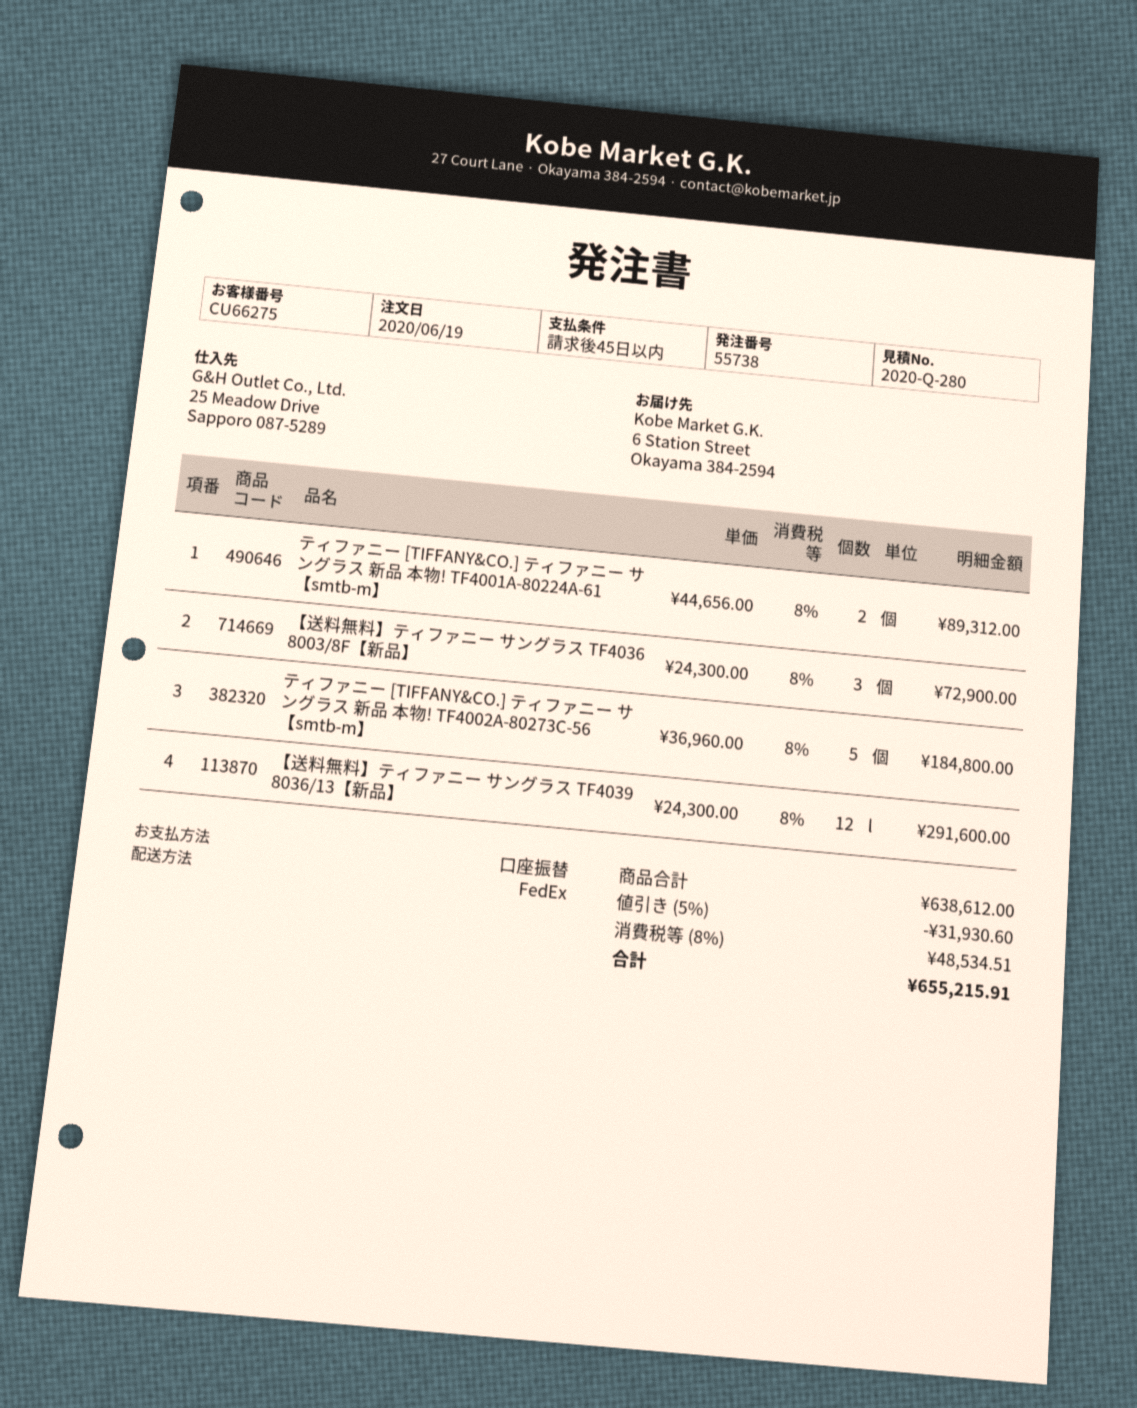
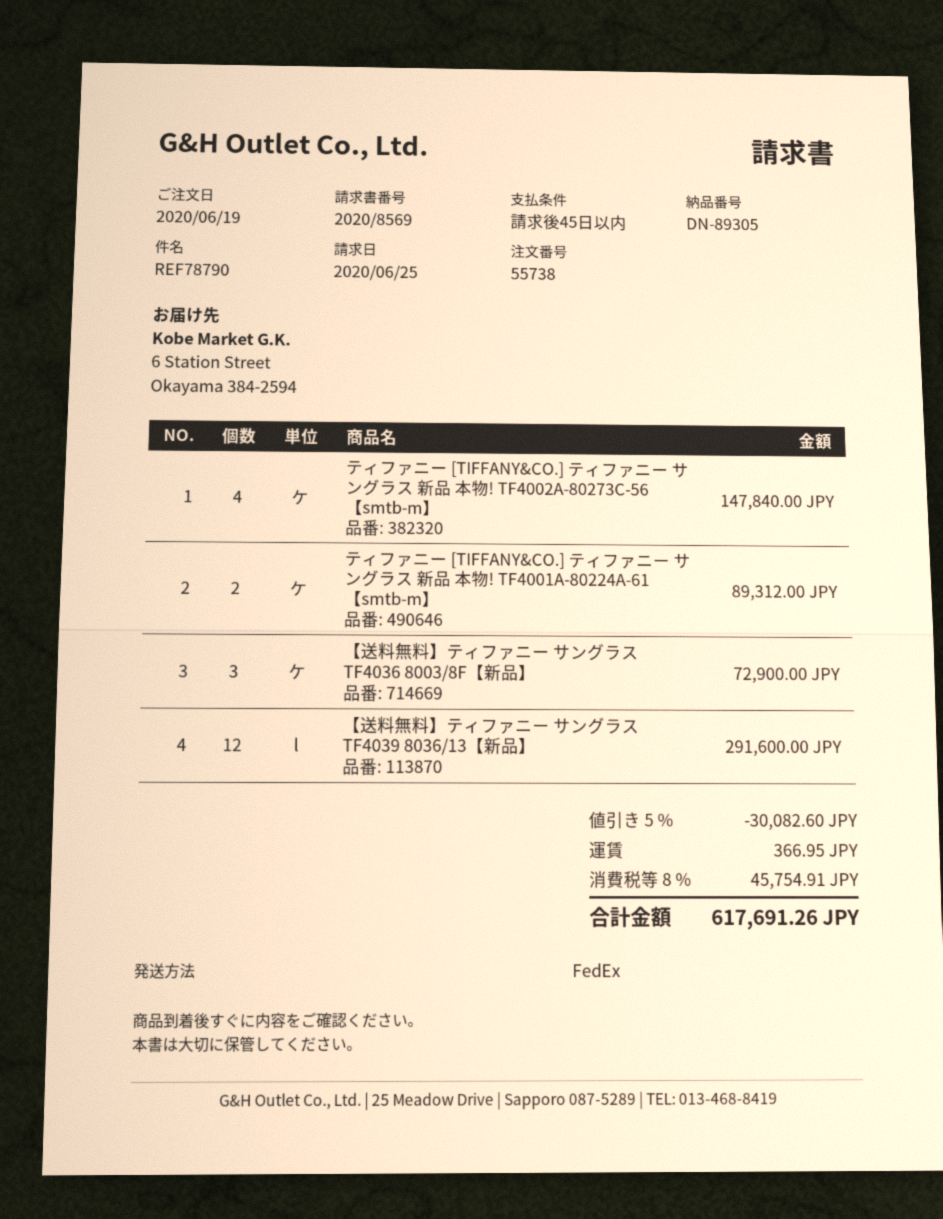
ティファニー [TIFFANY&CO.] ティファニー サングラス 新品 本物! TF4002A-80273C-56 【smtb-m】: 5 for 184800.00 -> 4 for 147840.00
discount: 5% = 31930.60 -> 5% = 30082.60
shipping: none -> 366.95
tax: 8% = 48534.51 -> 8% = 45754.91
total: 655215.91 -> 617691.26

